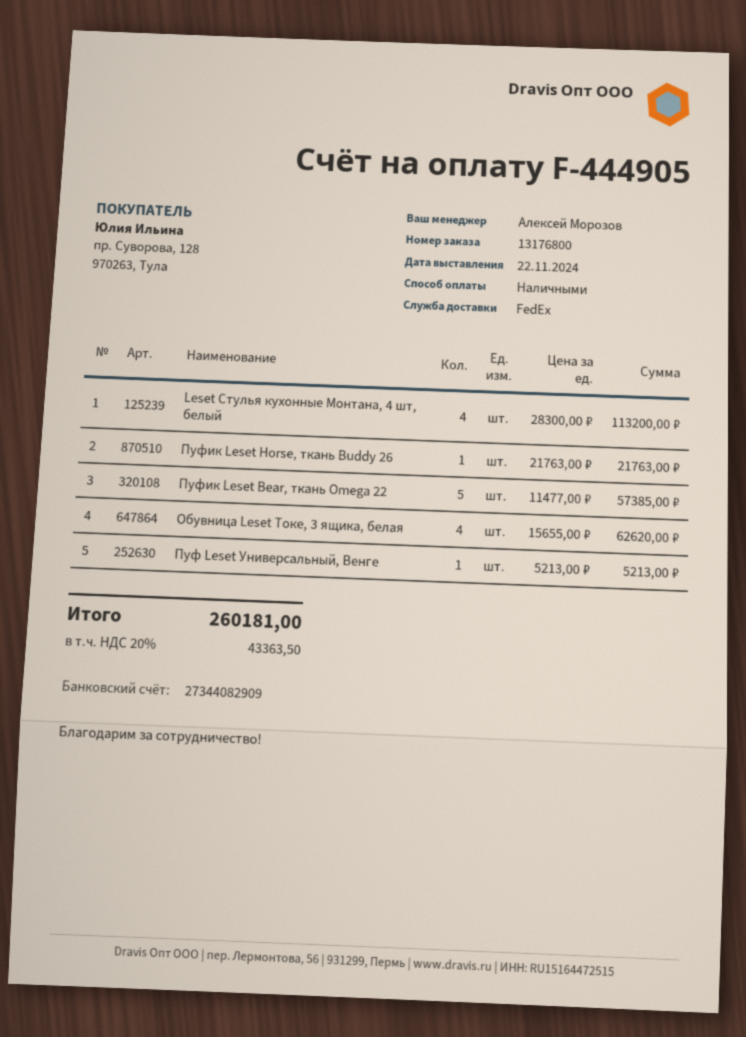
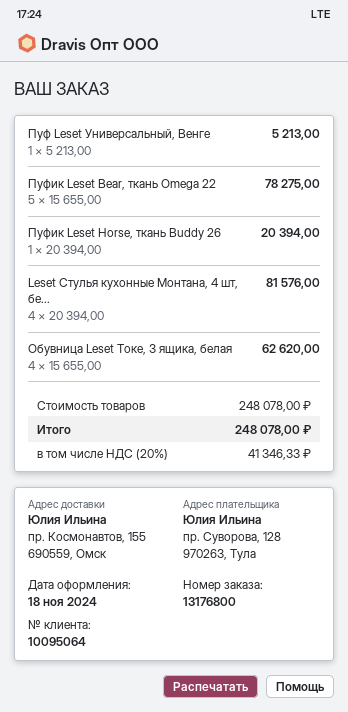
Leset Стулья кухонные Монтана, 4 шт, белый: 4 x 28300.00 = 113200.00 -> 4 x 20394.00 = 81576.00
Пуфик Leset Horse, ткань Buddy 26: 1 x 21763.00 = 21763.00 -> 1 x 20394.00 = 20394.00
Пуфик Leset Bear, ткань Omega 22: 5 x 11477.00 = 57385.00 -> 5 x 15655.00 = 78275.00
tax: 20% = 43363.50 -> 20% = 41346.33
total: 260181.00 -> 248078.00

